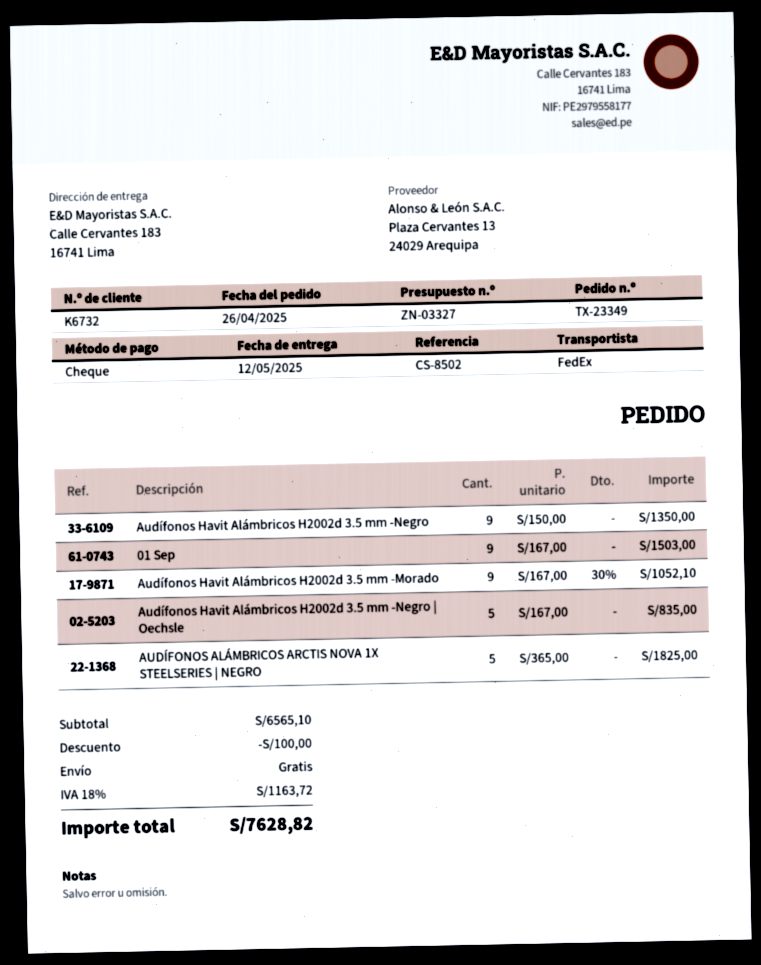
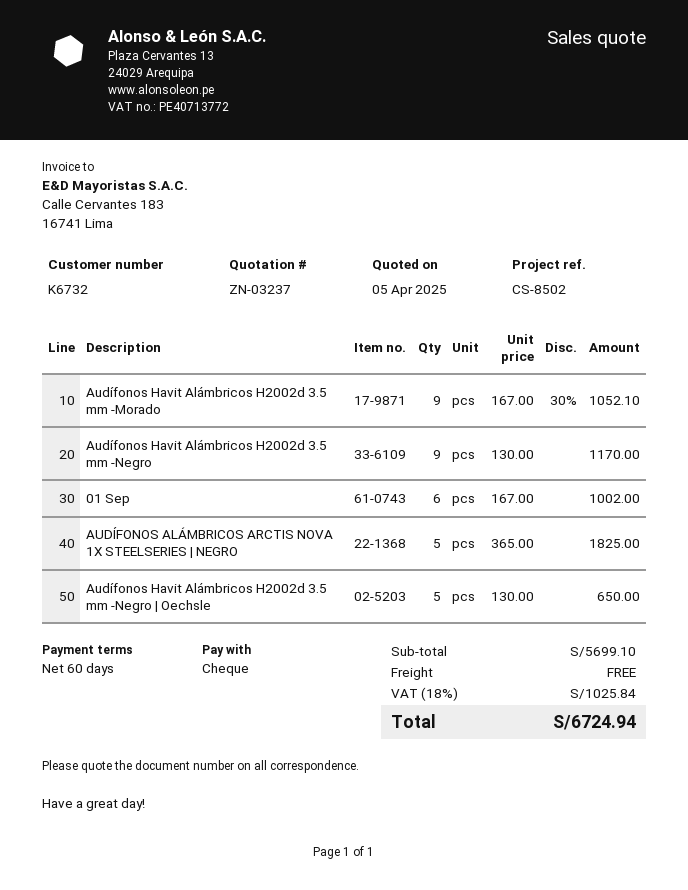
quote number: ZN-03327 -> ZN-03237
Audífonos Havit Alámbricos H2002d 3.5 mm -Negro: 9 x 150.00 = 1350.00 -> 9 x 130.00 = 1170.00
01 Sep: 9 x 167.00 = 1503.00 -> 6 x 167.00 = 1002.00
Audífonos Havit Alámbricos H2002d 3.5 mm -Negro | Oechsle: 5 x 167.00 = 835.00 -> 5 x 130.00 = 650.00
subtotal: 6565.10 -> 5699.10
discount: 100.00 -> none
tax: 18% = 1163.72 -> 18% = 1025.84
total: 7628.82 -> 6724.94

